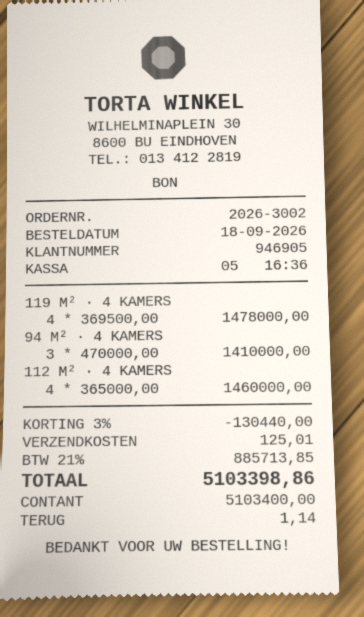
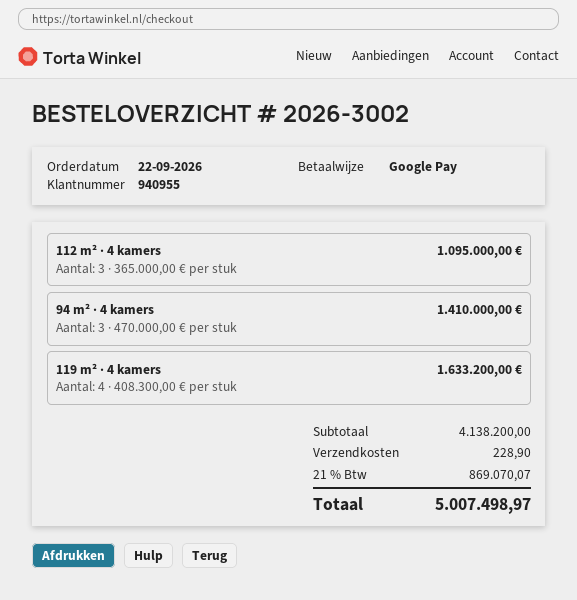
order date: 2026-09-18 -> 2026-09-22
customer number: 946905 -> 940955
payment method: cash -> Google Pay
119 M² · 4 KAMERS: 4 x 369500.00 = 1478000.00 -> 4 x 408300.00 = 1633200.00
112 M² · 4 KAMERS: 4 x 365000.00 = 1460000.00 -> 3 x 365000.00 = 1095000.00
discount: 3% = 130440.00 -> none
shipping: 125.01 -> 228.90
tax: 21% = 885713.85 -> 21% = 869070.07
total: 5103398.86 -> 5007498.97

